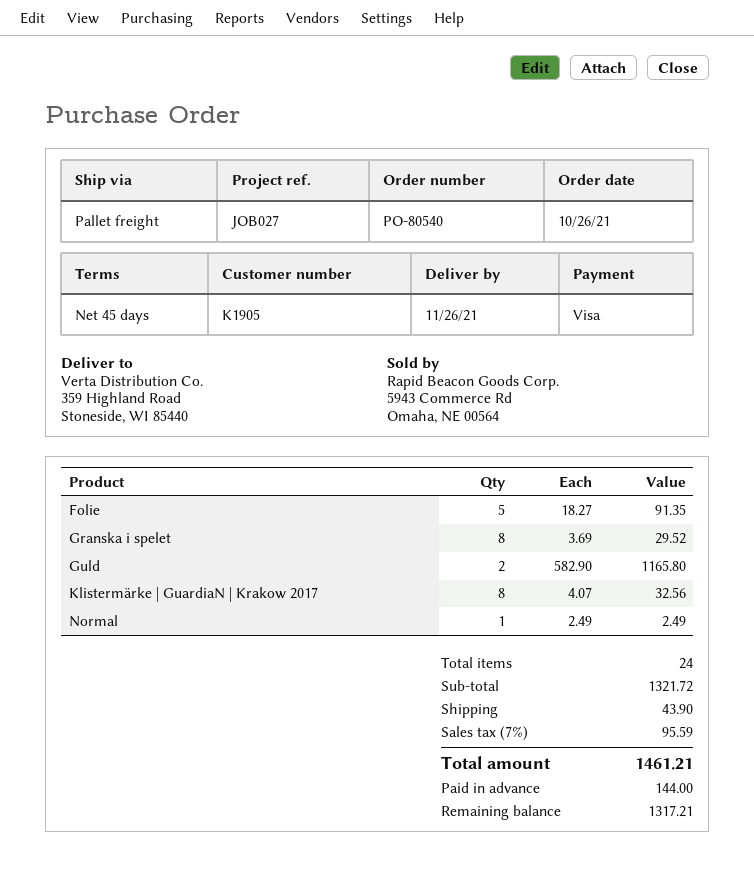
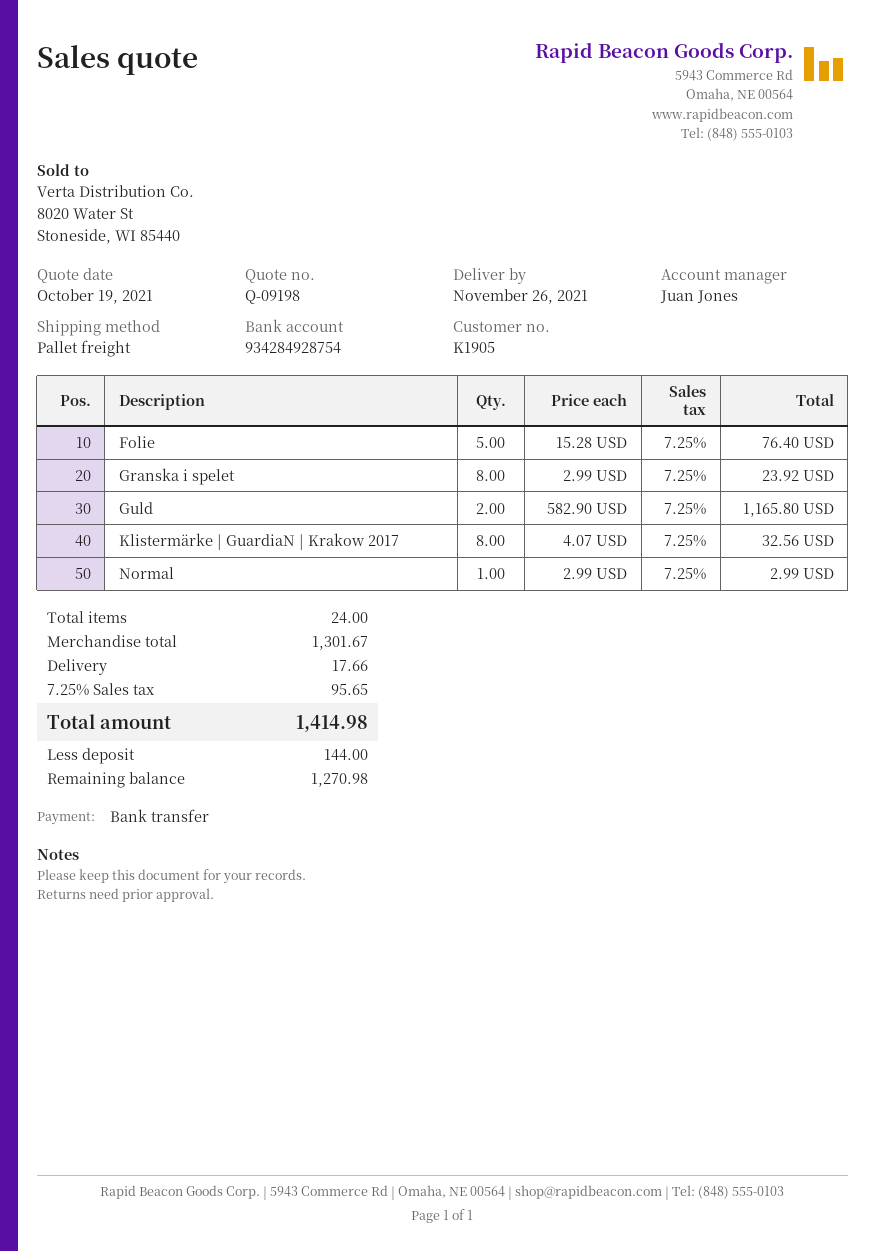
payment method: Visa -> bank transfer
Folie: 5 x 18.27 = 91.35 -> 5 x 15.28 = 76.40
Granska i spelet: 8 x 3.69 = 29.52 -> 8 x 2.99 = 23.92
Normal: 1 x 2.49 = 2.49 -> 1 x 2.99 = 2.99
subtotal: 1321.72 -> 1301.67
shipping: 43.90 -> 17.66
tax: 7% = 95.59 -> 7.25% = 95.65
total: 1461.21 -> 1414.98
balance: 1317.21 -> 1270.98

